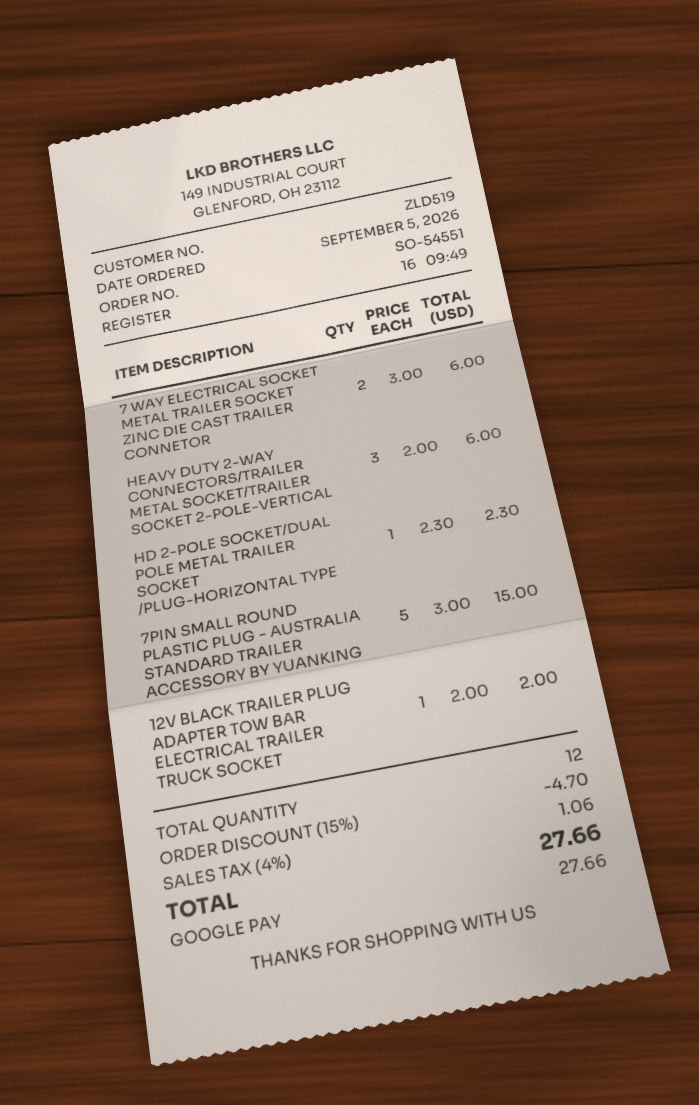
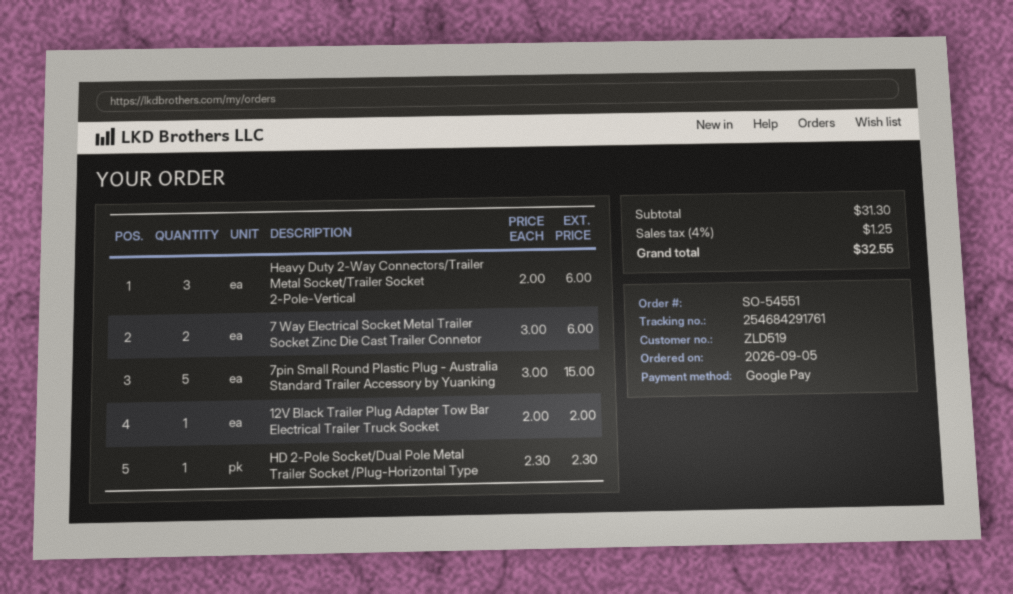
discount: 15% = 4.70 -> none
tax: 4% = 1.06 -> 4% = 1.25
total: 27.66 -> 32.55

